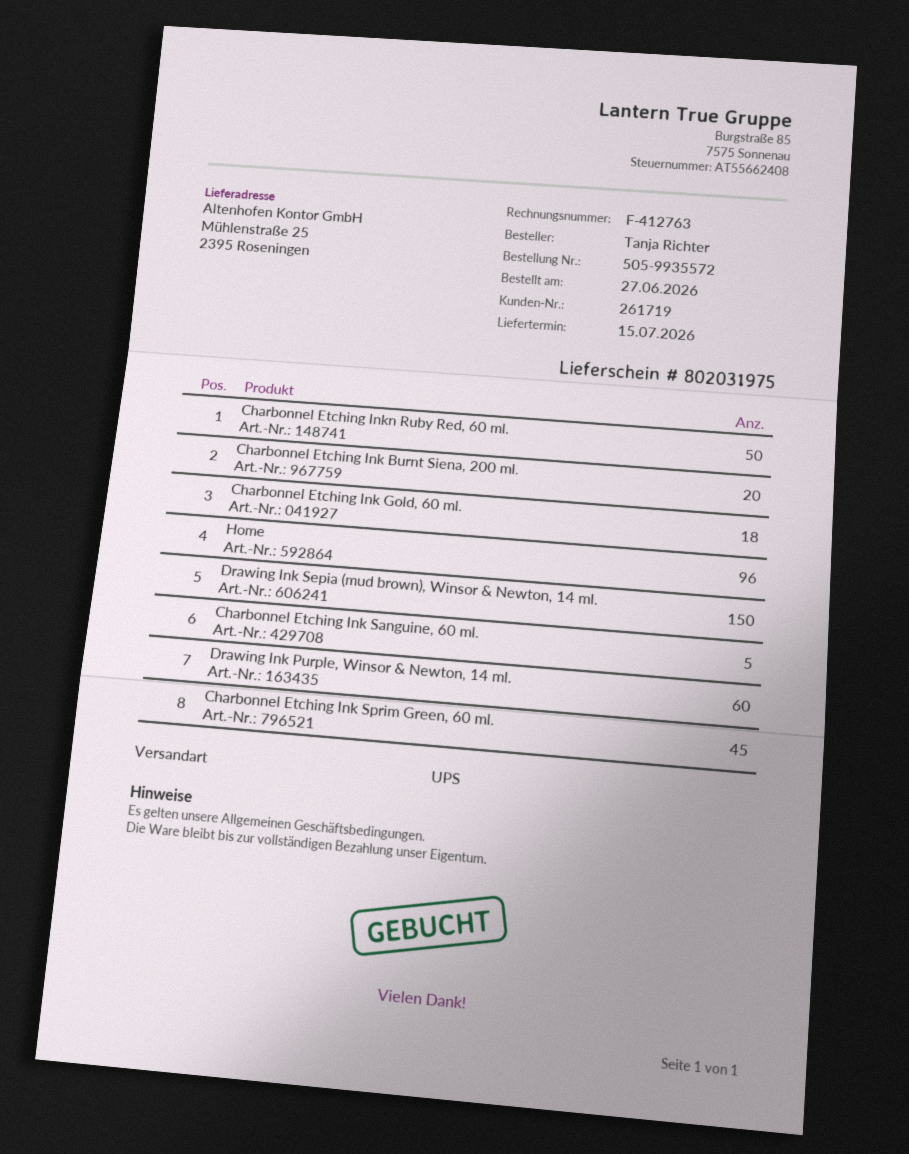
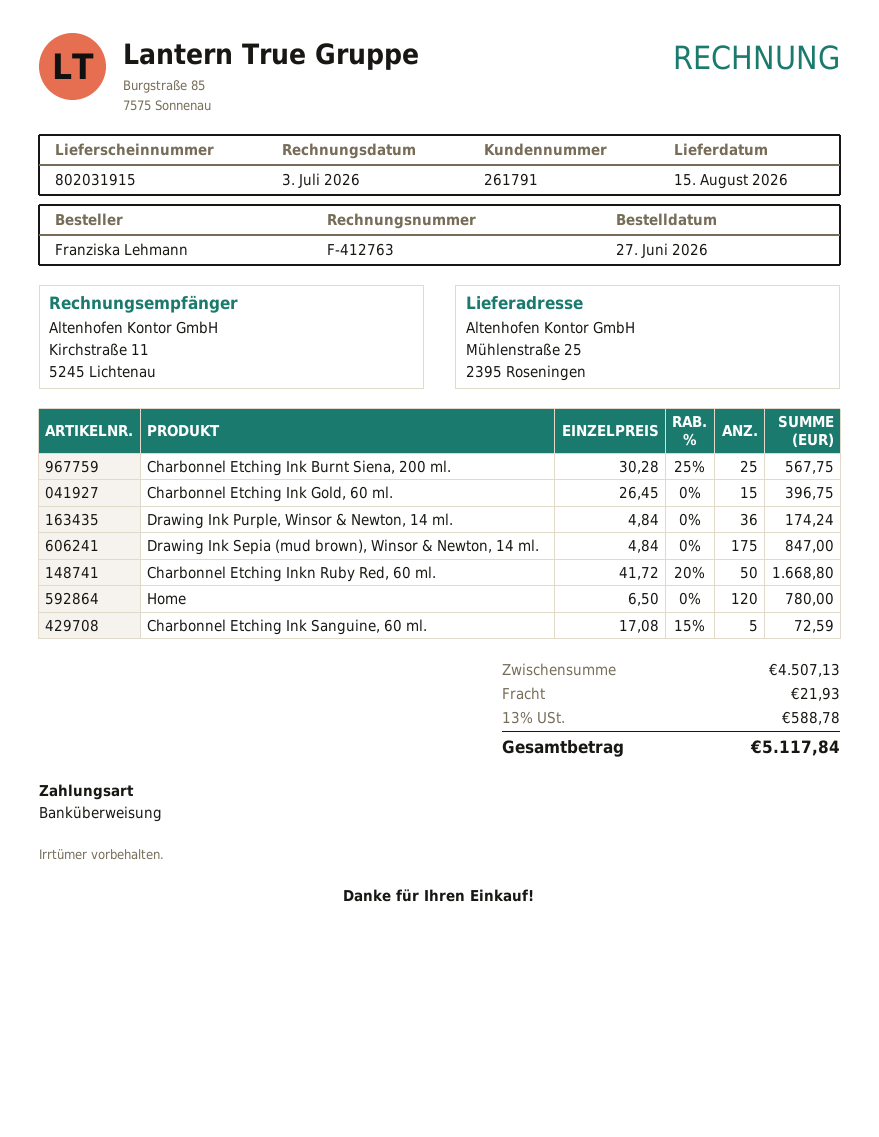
delivery note number: 802031975 -> 802031915
delivery date: 2026-07-15 -> 2026-08-15
customer number: 261719 -> 261791
ordered by: Tanja Richter -> Franziska Lehmann
Charbonnel Etching Ink Burnt Siena, 200 ml.: 20 -> 25
Charbonnel Etching Ink Gold, 60 ml.: 18 -> 15
Home: 96 -> 120
Drawing Ink Sepia (mud brown), Winsor & Newton, 14 ml.: 150 -> 175
Drawing Ink Purple, Winsor & Newton, 14 ml.: 60 -> 36
Charbonnel Etching Ink Sprim Green, 60 ml.: 45 -> none

